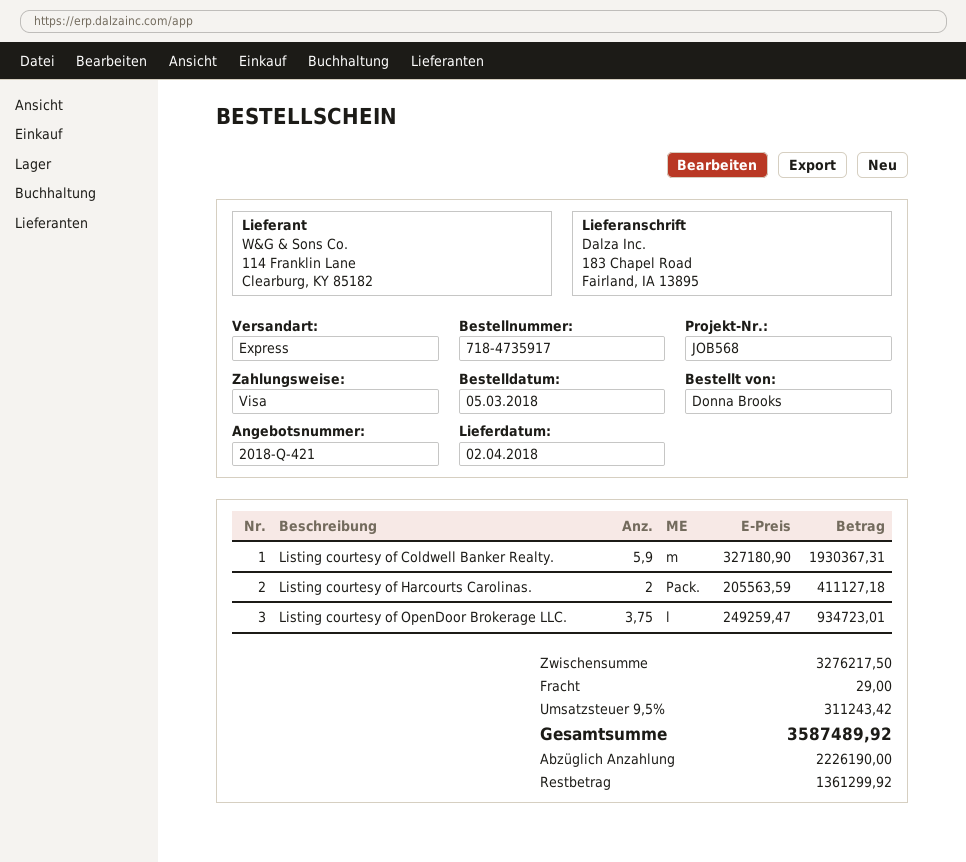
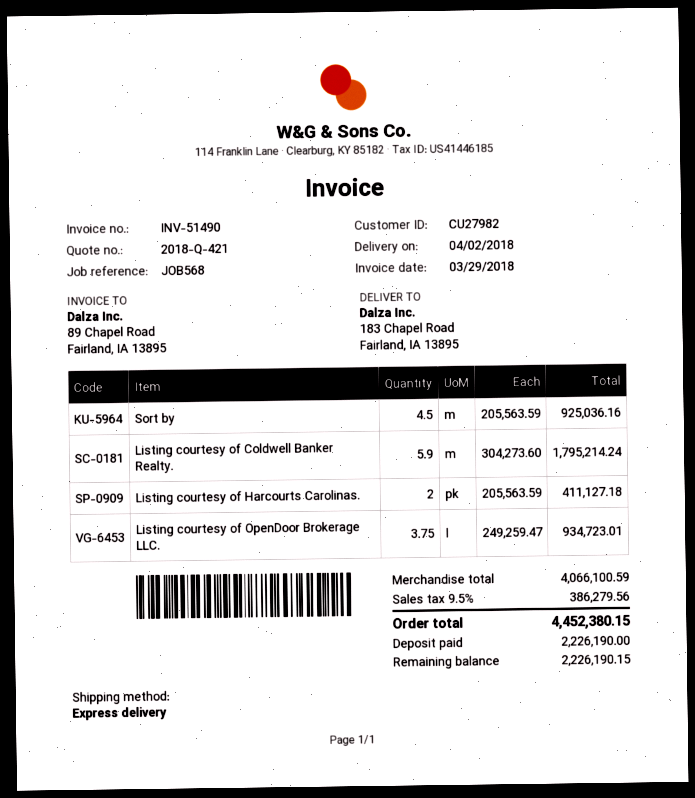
Listing courtesy of Coldwell Banker Realty.: 5.9 x 327180.90 = 1930367.31 -> 5.9 x 304273.60 = 1795214.24
Sort by: none -> 4.5 x 205563.59 = 925036.16
subtotal: 3276217.50 -> 4066100.59
shipping: 29.00 -> none
tax: 9.5% = 311243.42 -> 9.5% = 386279.56
total: 3587489.92 -> 4452380.15
balance: 1361299.92 -> 2226190.15

